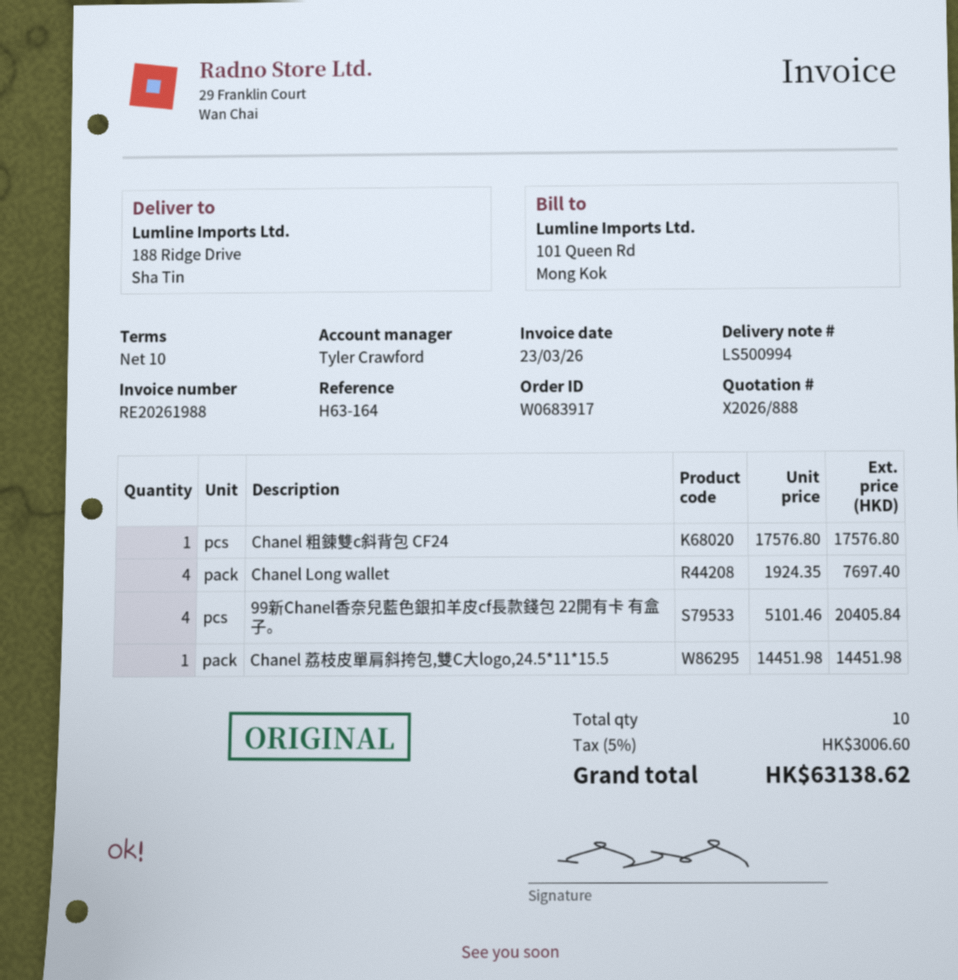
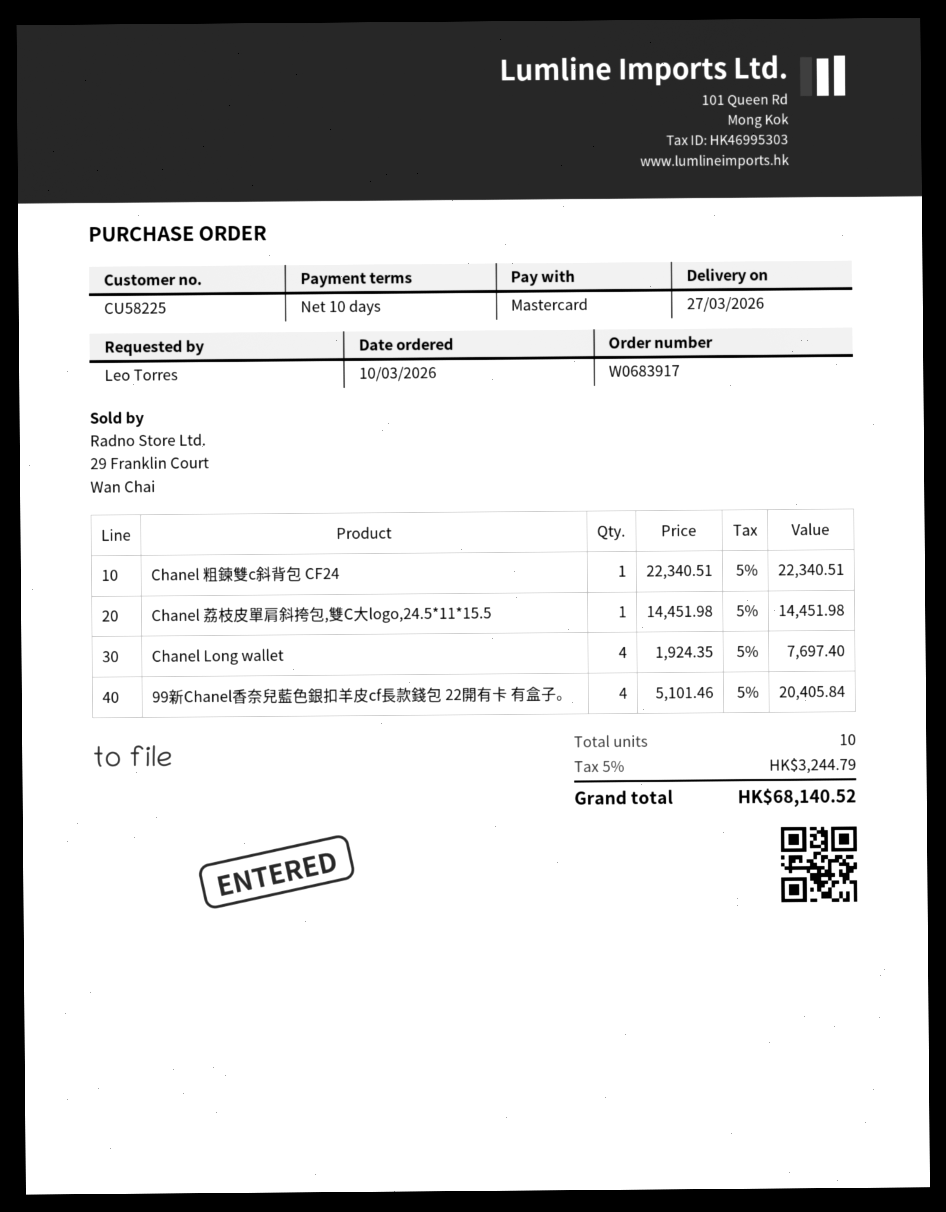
Chanel 粗鍊雙c斜背包 CF24: 1 x 17576.80 = 17576.80 -> 1 x 22340.51 = 22340.51
tax: 5% = 3006.60 -> 5% = 3244.79
total: 63138.62 -> 68140.52

